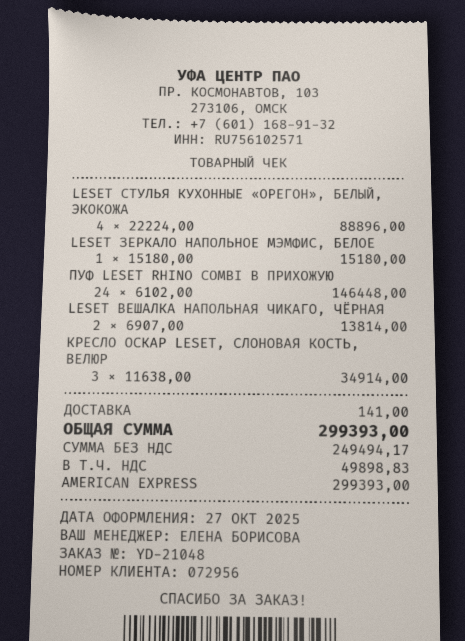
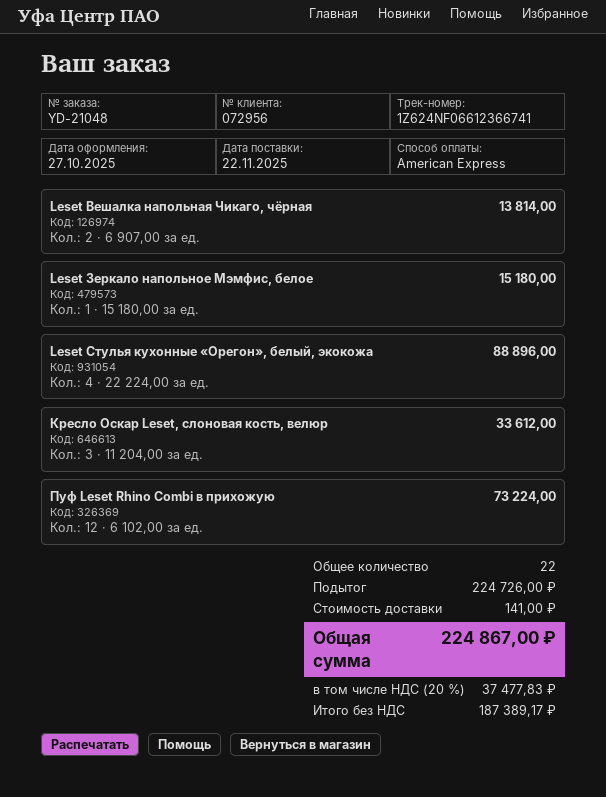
ПУФ LESET RHINO COMBI В ПРИХОЖУЮ: 24 x 6102.00 = 146448.00 -> 12 x 6102.00 = 73224.00
КРЕСЛО ОСКАР LESET, СЛОНОВАЯ КОСТЬ, ВЕЛЮР: 3 x 11638.00 = 34914.00 -> 3 x 11204.00 = 33612.00
net: 249494.17 -> 187389.17
tax: 49898.83 -> 37477.83
total: 299393.00 -> 224867.00

